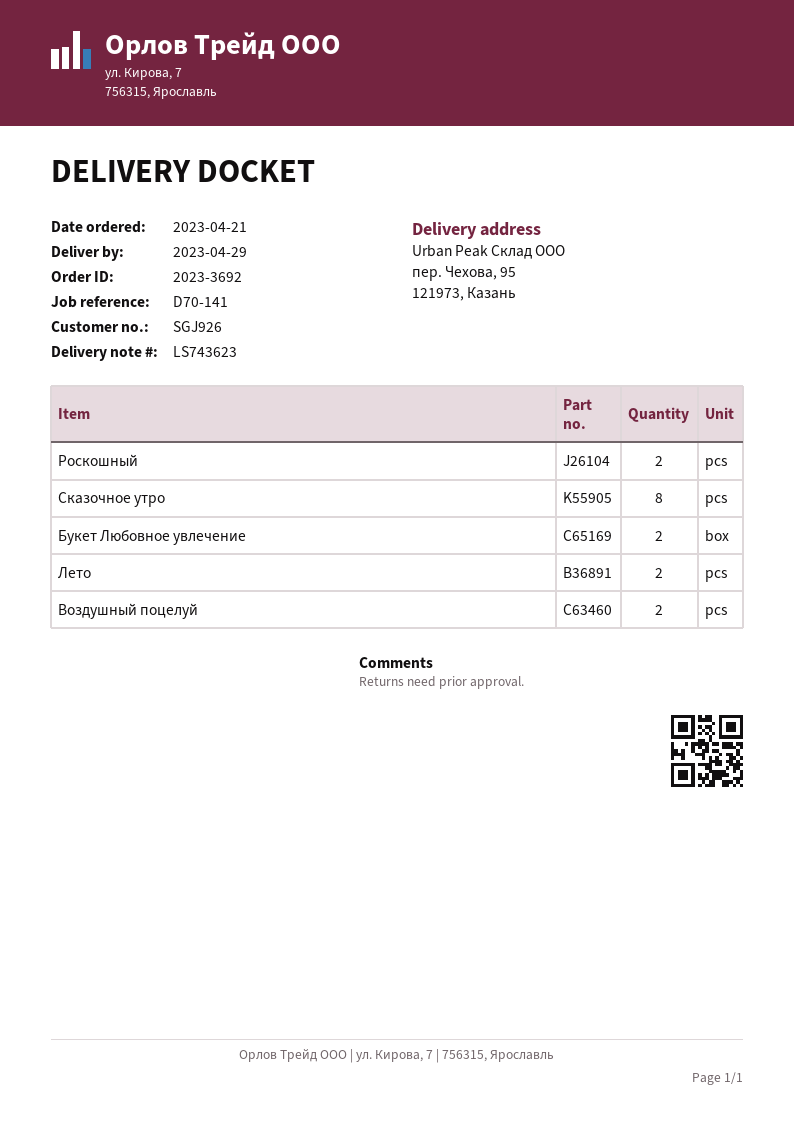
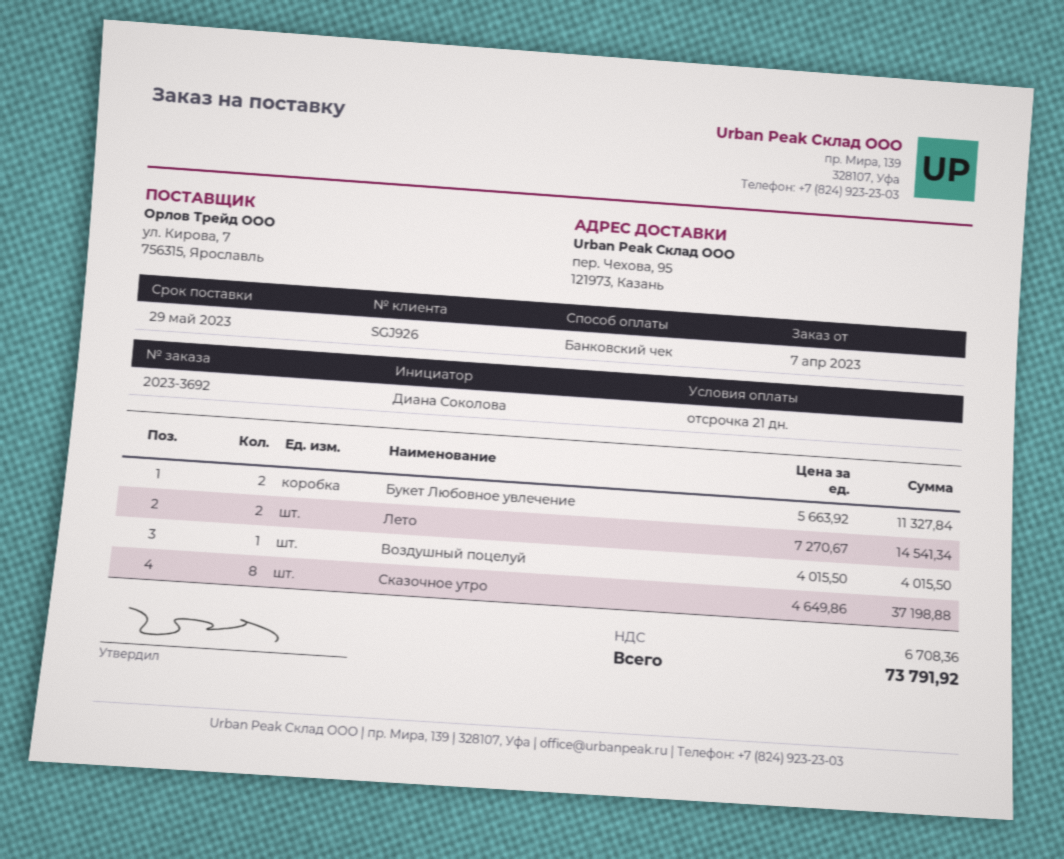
order date: 2023-04-21 -> 2023-04-07
delivery date: 2023-04-29 -> 2023-05-29
Роскошный: 2 -> none
Воздушный поцелуй: 2 -> 1

